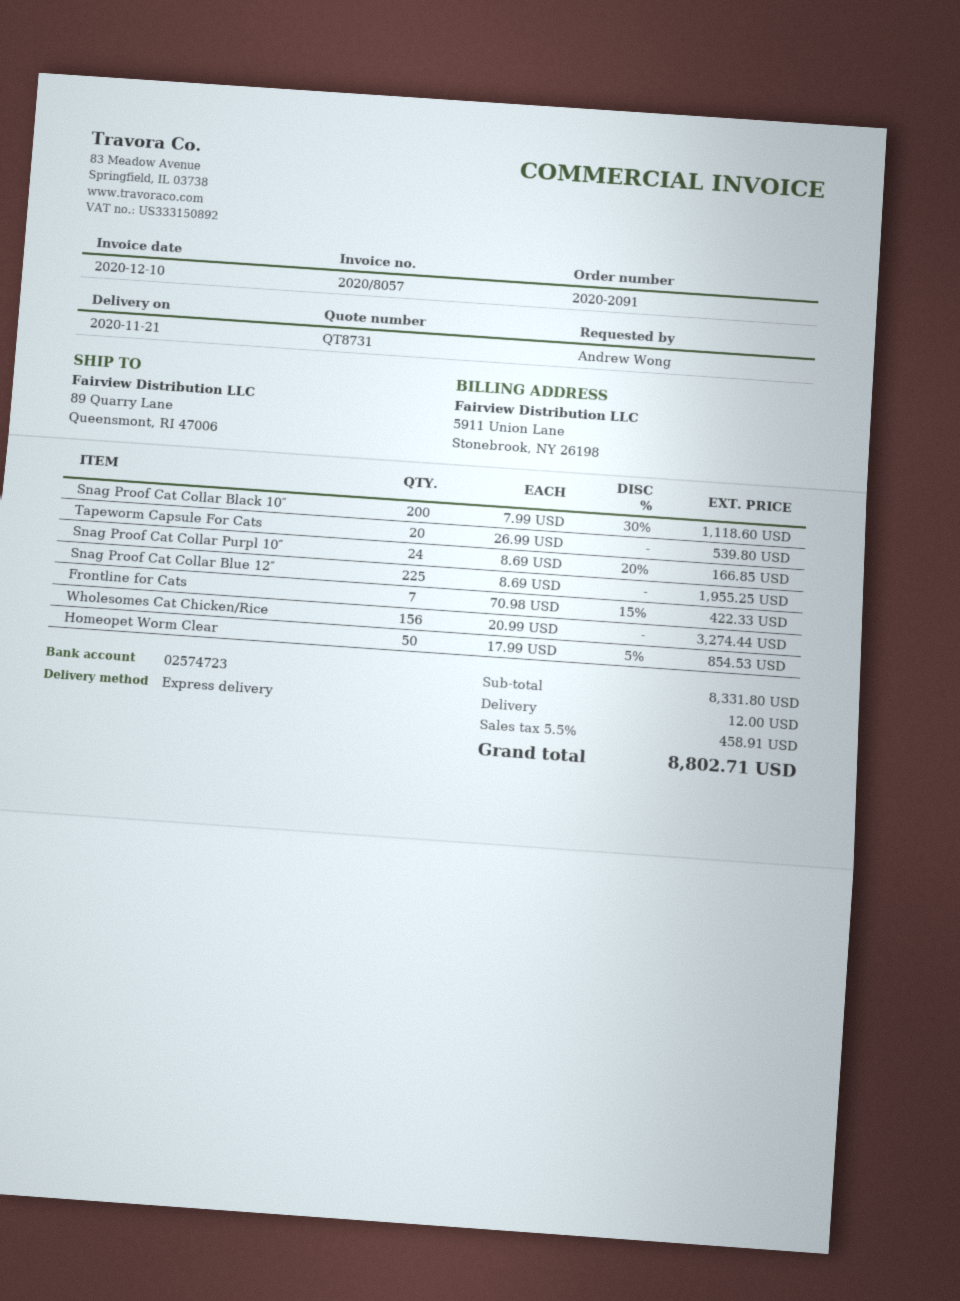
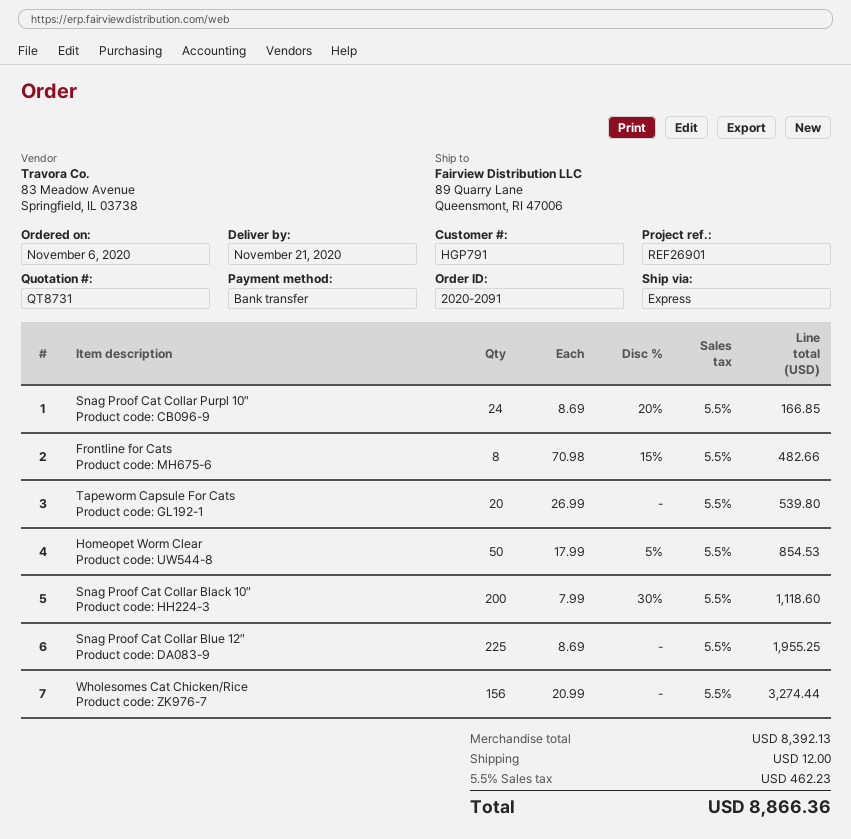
Frontline for Cats: 7 x 70.98 - 15% = 422.33 -> 8 x 70.98 - 15% = 482.66
subtotal: 8331.80 -> 8392.13
tax: 5.5% = 458.91 -> 5.5% = 462.23
total: 8802.71 -> 8866.36

